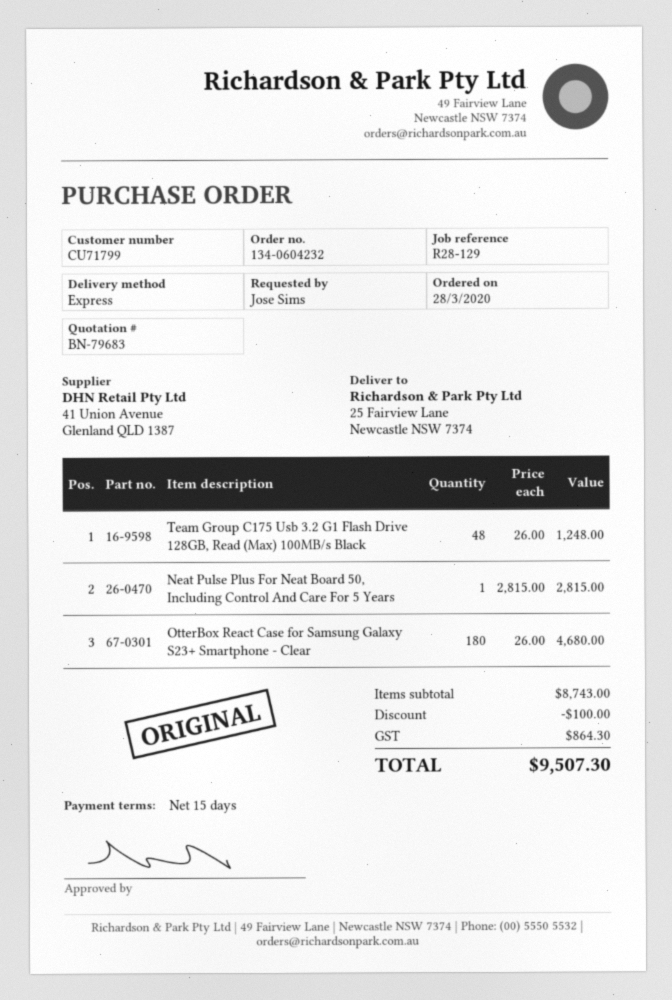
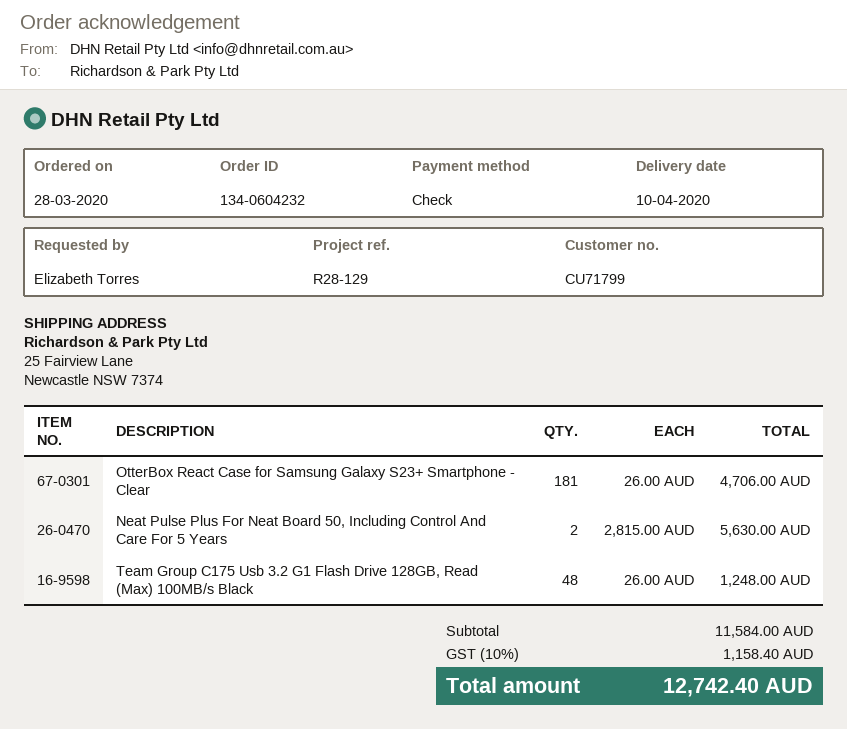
ordered by: Jose Sims -> Elizabeth Torres
Neat Pulse Plus For Neat Board 50, Including Control And Care For 5 Years: 1 x 2815.00 = 2815.00 -> 2 x 2815.00 = 5630.00
OtterBox React Case for Samsung Galaxy S23+ Smartphone - Clear: 180 x 26.00 = 4680.00 -> 181 x 26.00 = 4706.00
subtotal: 8743.00 -> 11584.00
discount: 100.00 -> none
tax: 864.30 -> 1158.40
total: 9507.30 -> 12742.40

